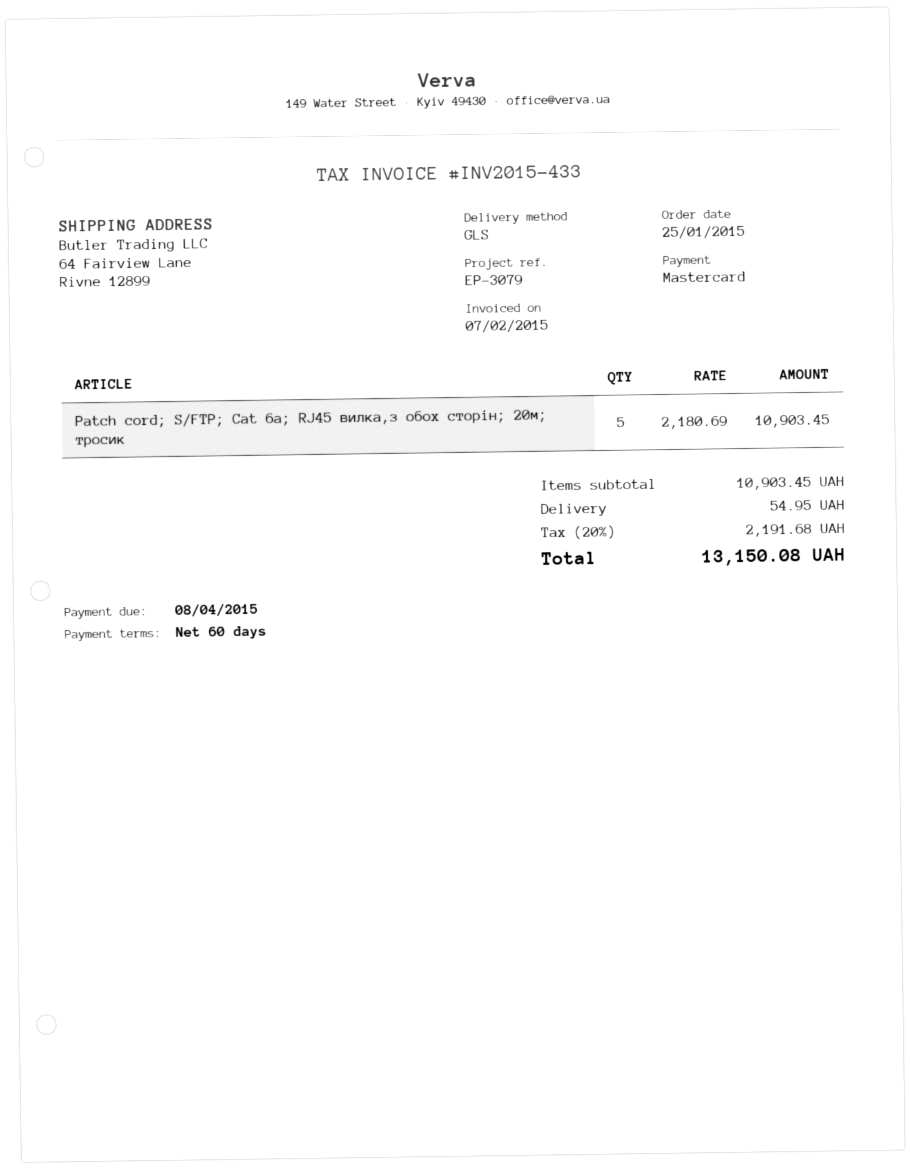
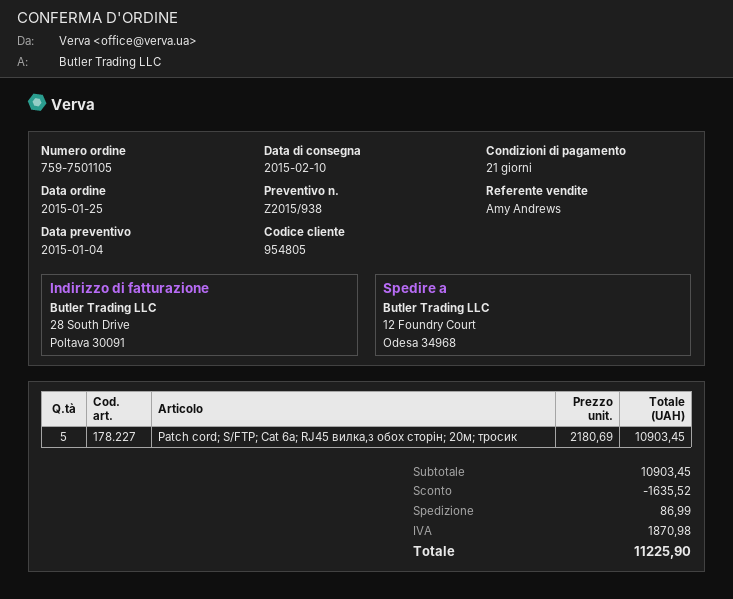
payment terms: 60 days -> 21 days
ship to: 64 Fairview Lane, Rivne 12899 -> 12 Foundry Court, Odesa 34968
discount: none -> 1635.52
shipping: 54.95 -> 86.99
tax: 2191.68 -> 1870.98
total: 13150.08 -> 11225.90

